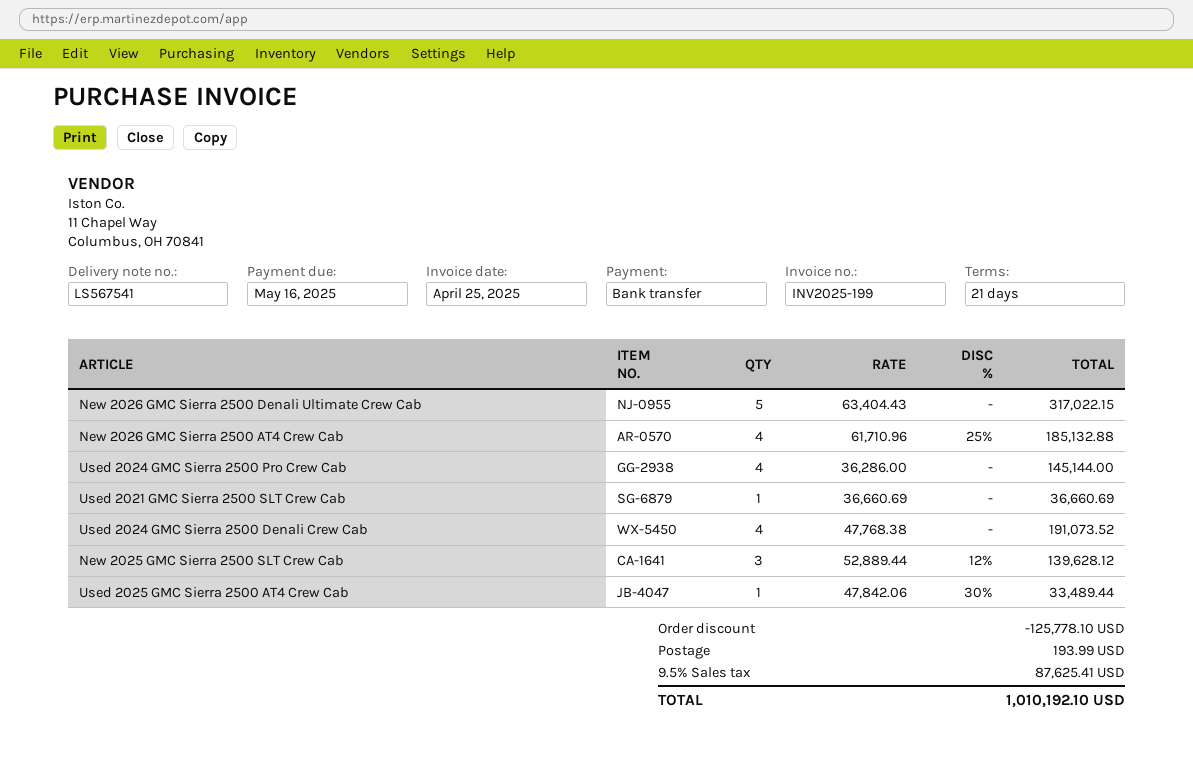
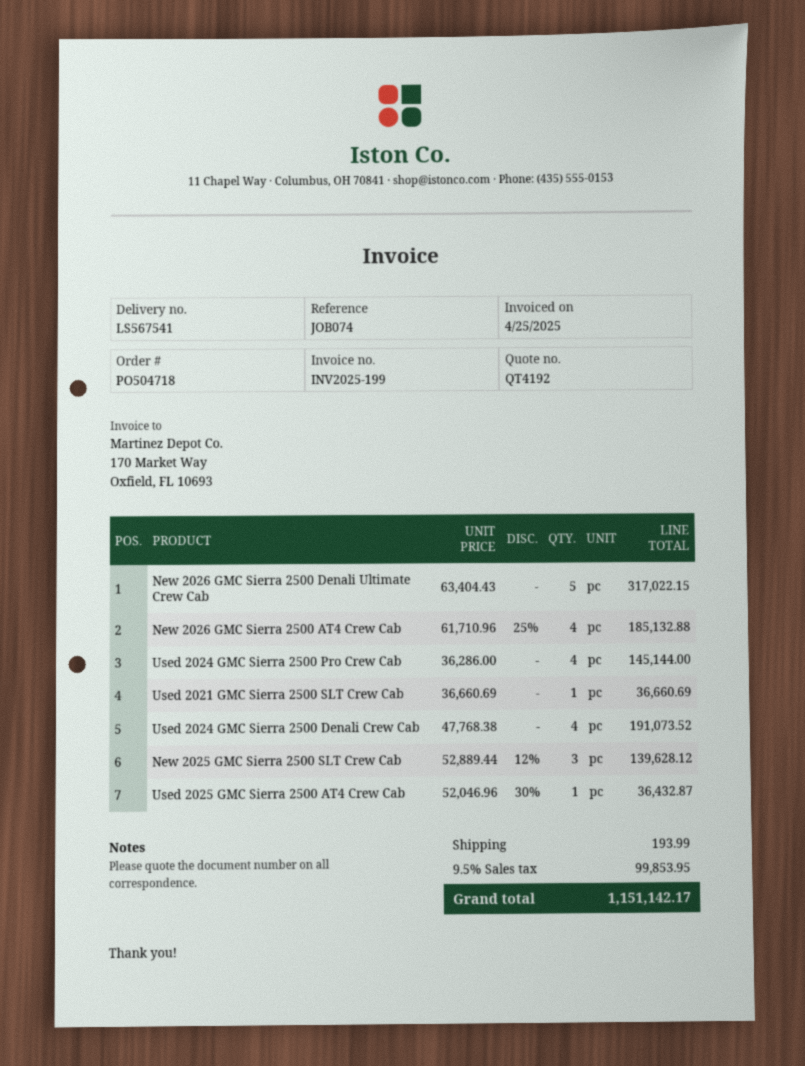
Used 2025 GMC Sierra 2500 AT4 Crew Cab: 1 x 47842.06 - 30% = 33489.44 -> 1 x 52046.96 - 30% = 36432.87
discount: 125778.10 -> none
tax: 9.5% = 87625.41 -> 9.5% = 99853.95
total: 1010192.10 -> 1151142.17

